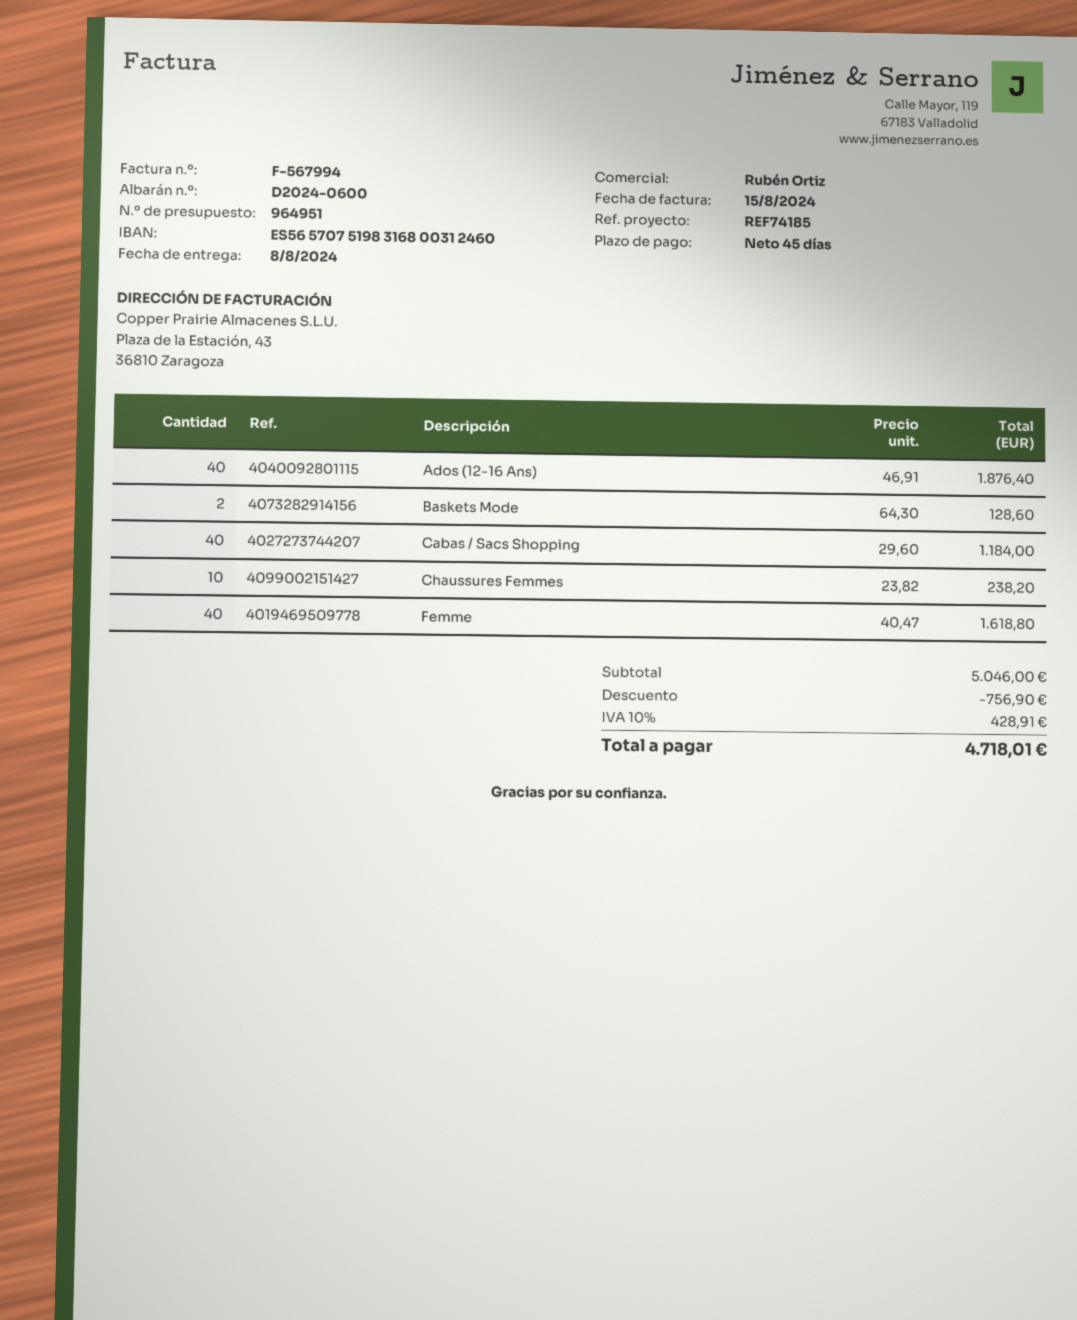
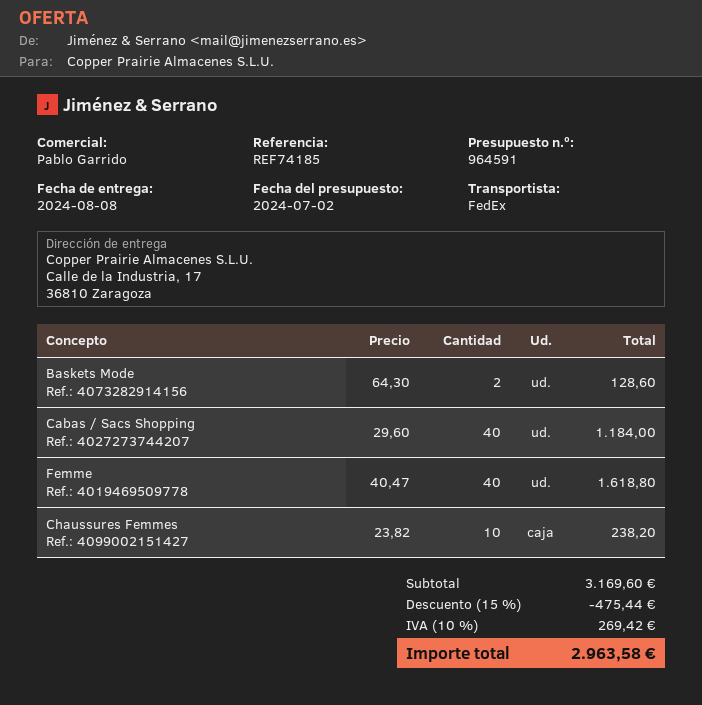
quote number: 964951 -> 964591
sales rep: Rubén Ortiz -> Pablo Garrido
Ados (12-16 Ans): 40 x 46.91 = 1876.40 -> none
subtotal: 5046.00 -> 3169.60
discount: 756.90 -> 475.44
tax: 10% = 428.91 -> 10% = 269.42
total: 4718.01 -> 2963.58

